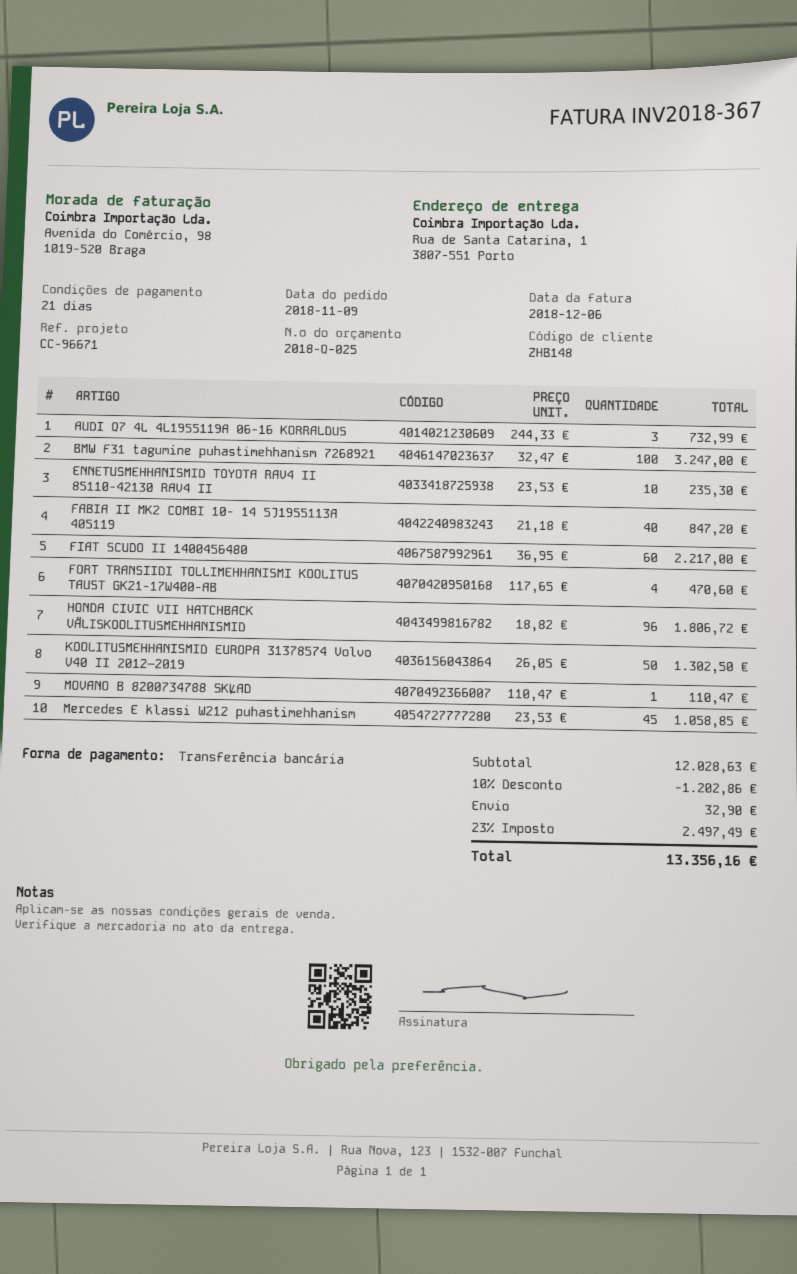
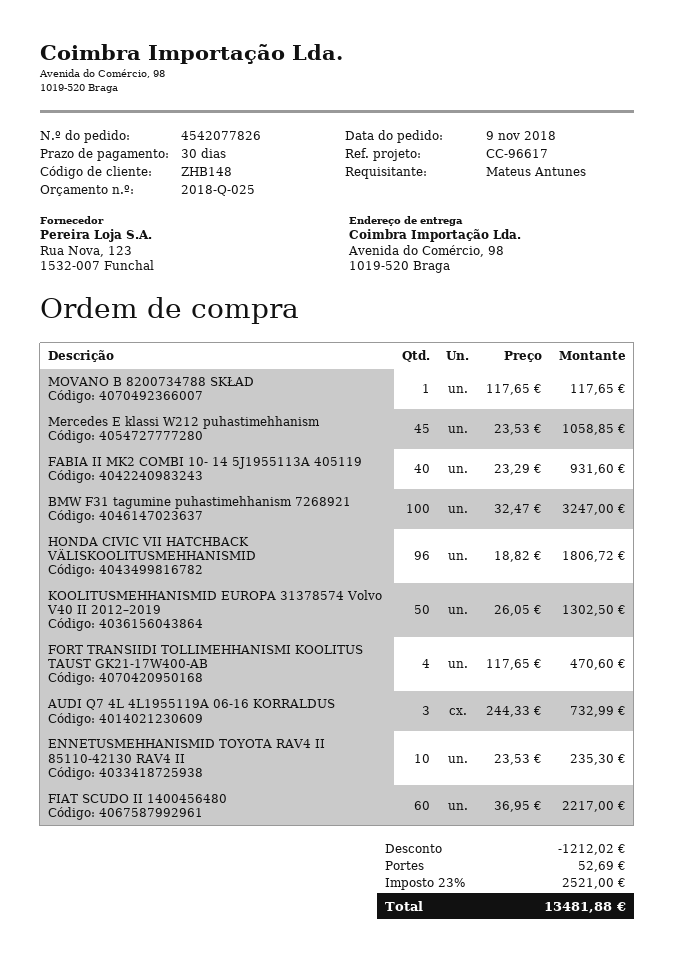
payment terms: 21 days -> 30 days
reference: CC-96671 -> CC-96617
ship to: Rua de Santa Catarina, 1, 3807-551 Porto -> Avenida do Comércio, 98, 1019-520 Braga
FABIA II MK2 COMBI 10- 14 5J1955113A 405119: 40 x 21.18 = 847.20 -> 40 x 23.29 = 931.60
MOVANO B 8200734788 SKŁAD: 1 x 110.47 = 110.47 -> 1 x 117.65 = 117.65
discount: 1202.86 -> 1212.02
shipping: 32.90 -> 52.69
tax: 23% = 2497.49 -> 23% = 2521.00
total: 13356.16 -> 13481.88

